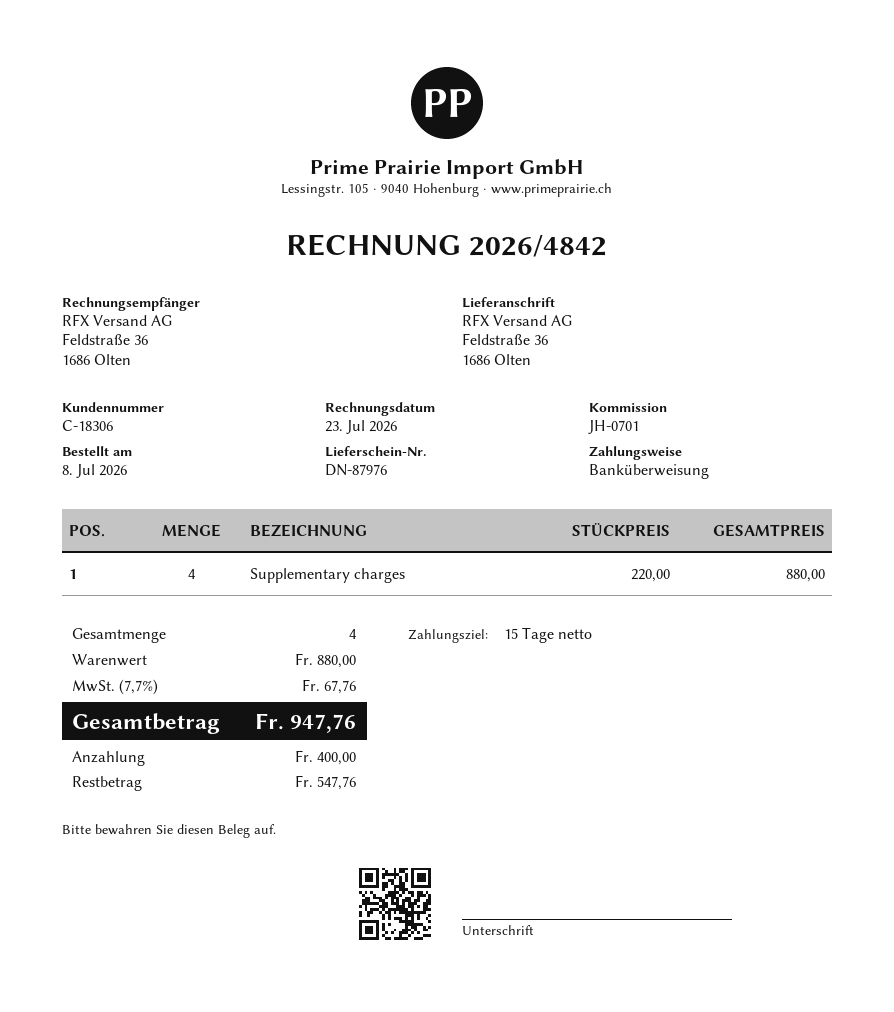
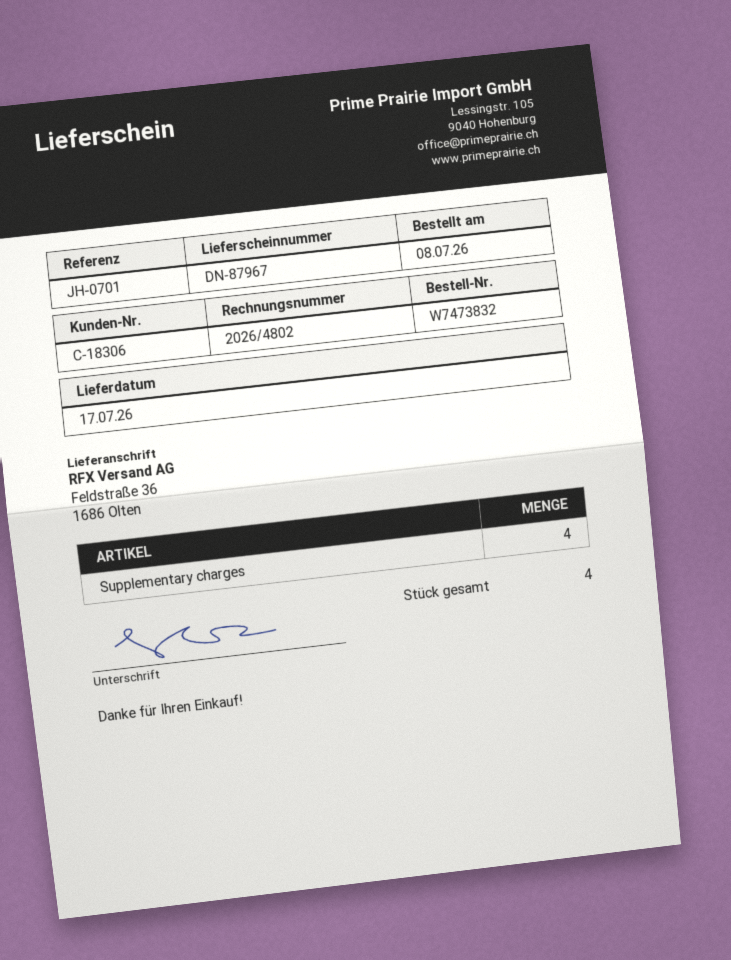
delivery note number: DN-87976 -> DN-87967
invoice number: 2026/4842 -> 2026/4802

